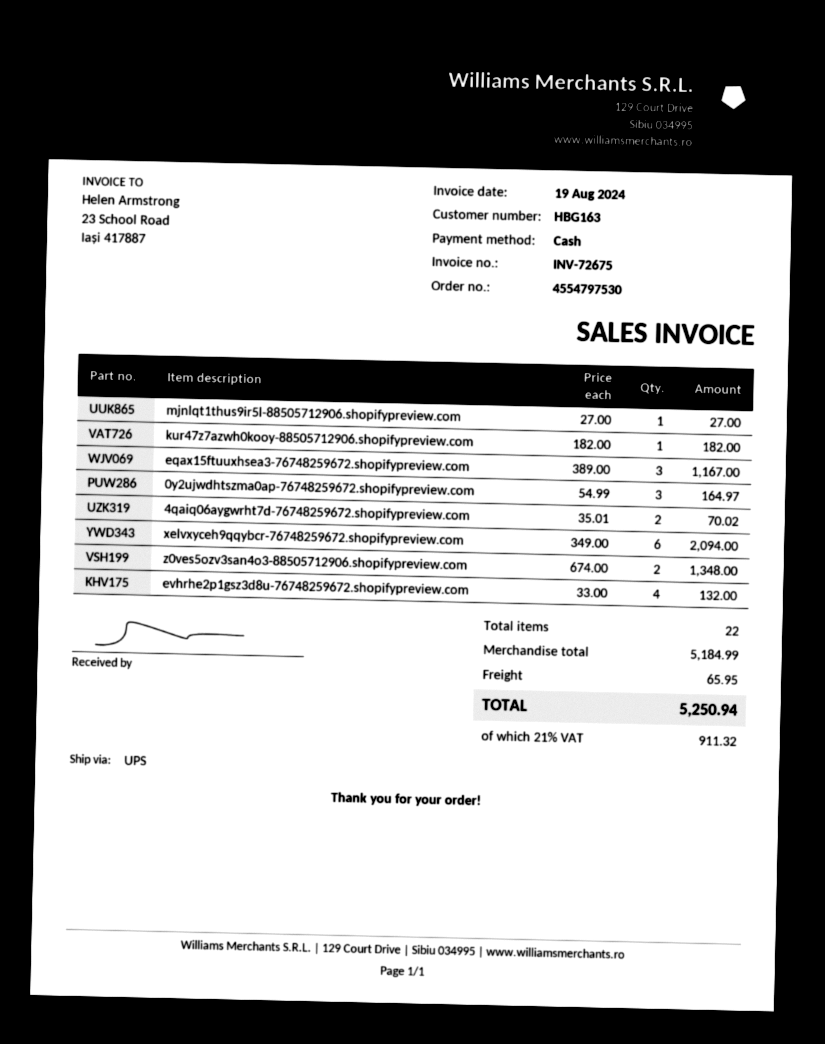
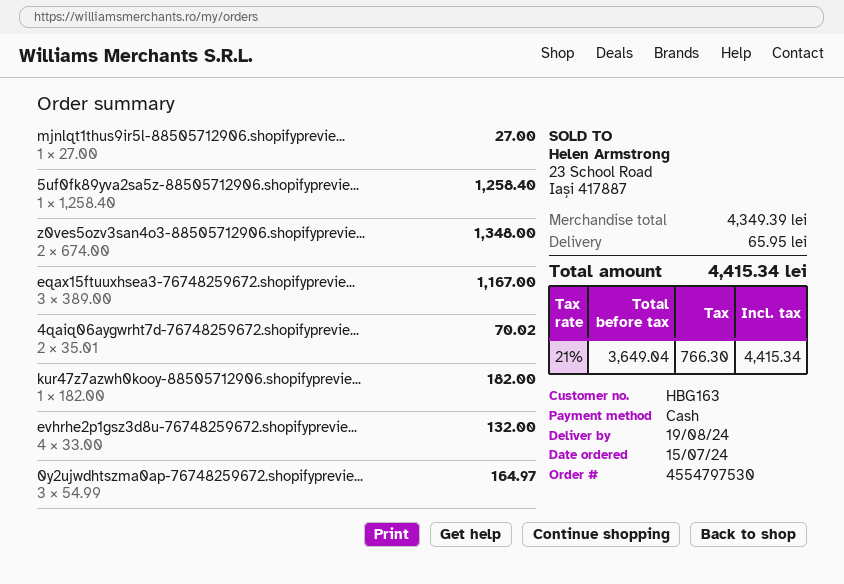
xelvxyceh9qqybcr-76748259672.shopifypreview.com: 6 x 349.00 = 2094.00 -> none
5uf0fk89yva2sa5z-88505712906.shopifyprevie...: none -> 1 x 1258.40 = 1258.40
subtotal: 5184.99 -> 4349.39
tax: 21% = 911.32 -> 21% = 766.30
total: 5250.94 -> 4415.34

